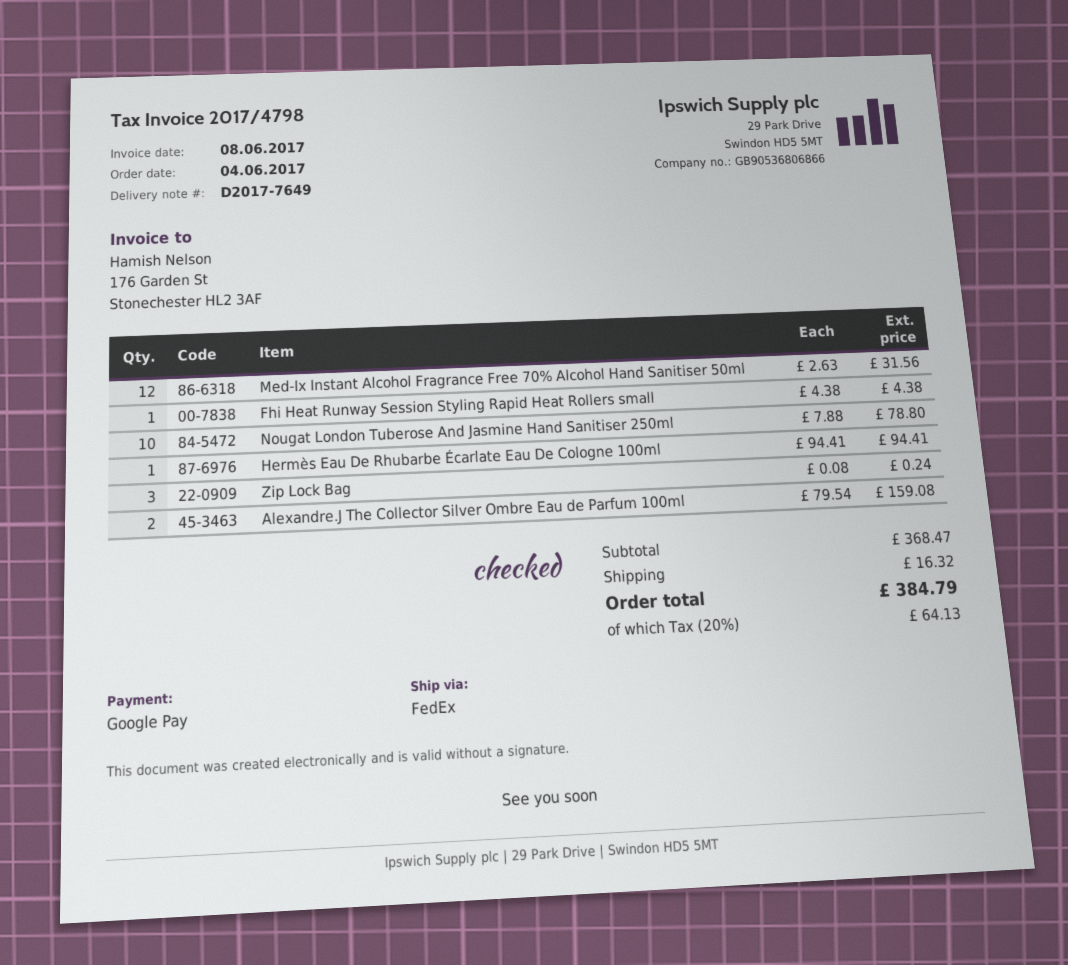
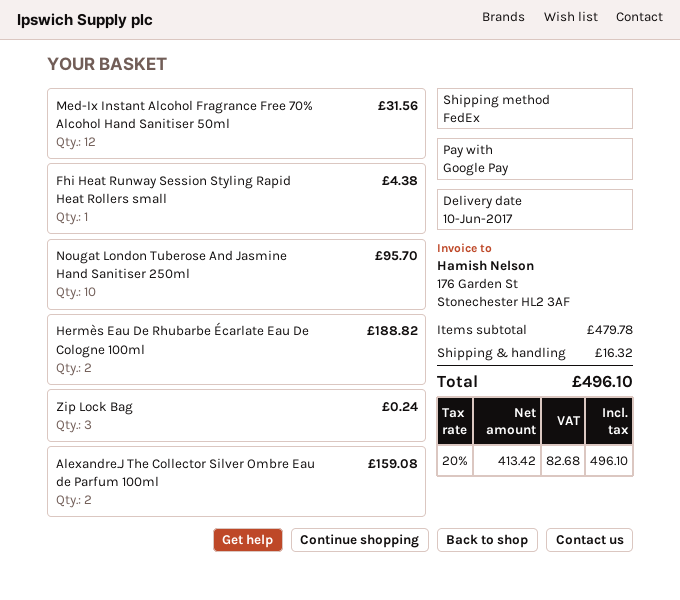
Nougat London Tuberose And Jasmine Hand Sanitiser 250ml: 10 for 78.80 -> 10 for 95.70
Hermès Eau De Rhubarbe Écarlate Eau De Cologne 100ml: 1 for 94.41 -> 2 for 188.82
subtotal: 368.47 -> 479.78
tax: 20% = 64.13 -> 20% = 82.68
total: 384.79 -> 496.10

